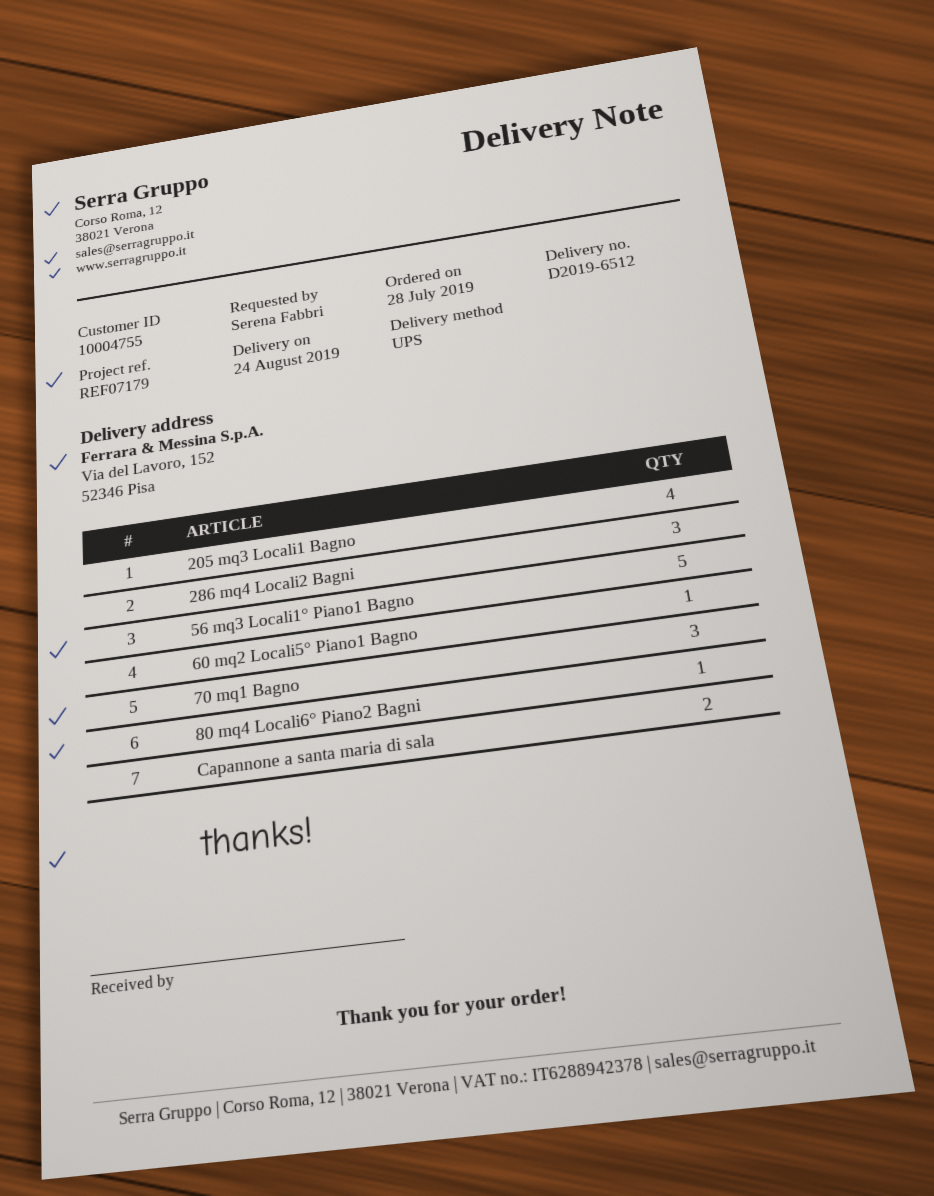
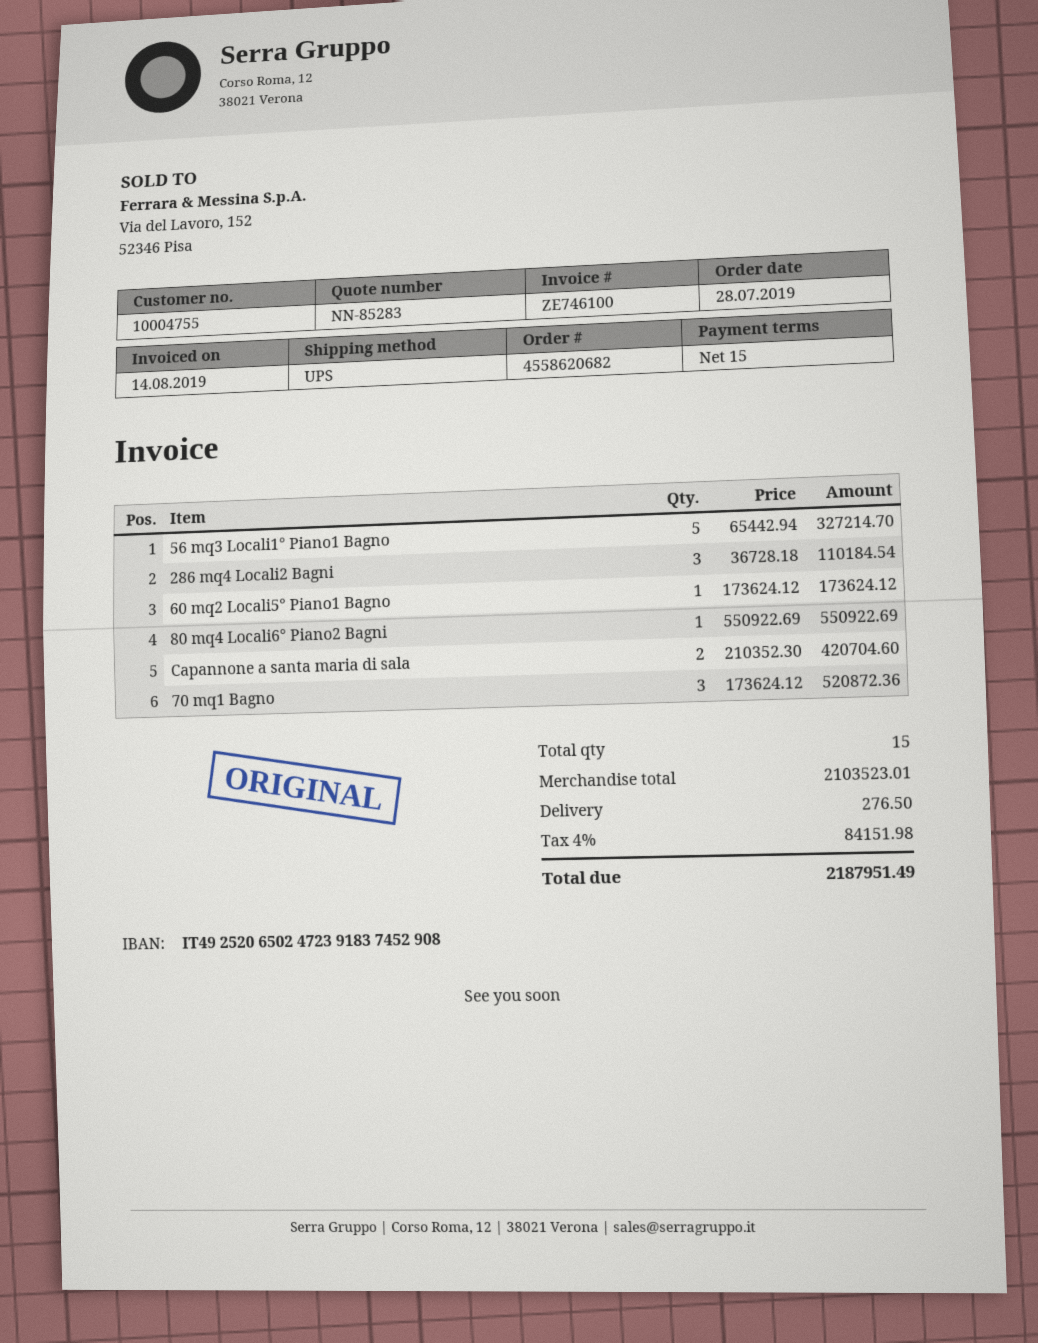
205 mq3 Locali1 Bagno: 4 -> none

